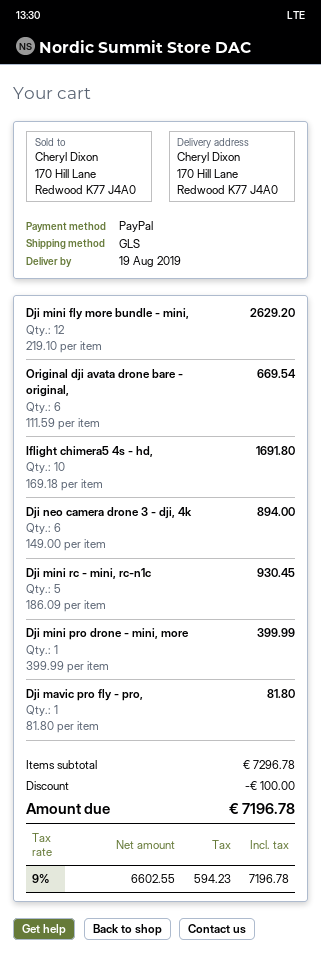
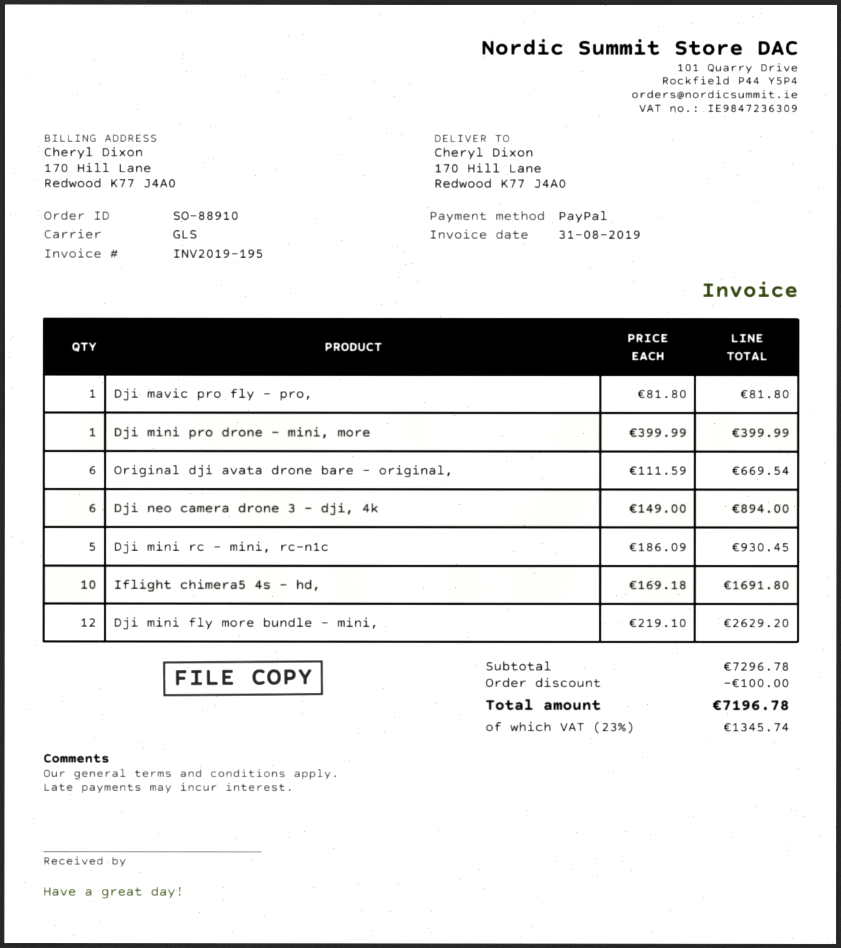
tax: 9% = 594.23 -> 23% = 1345.74

